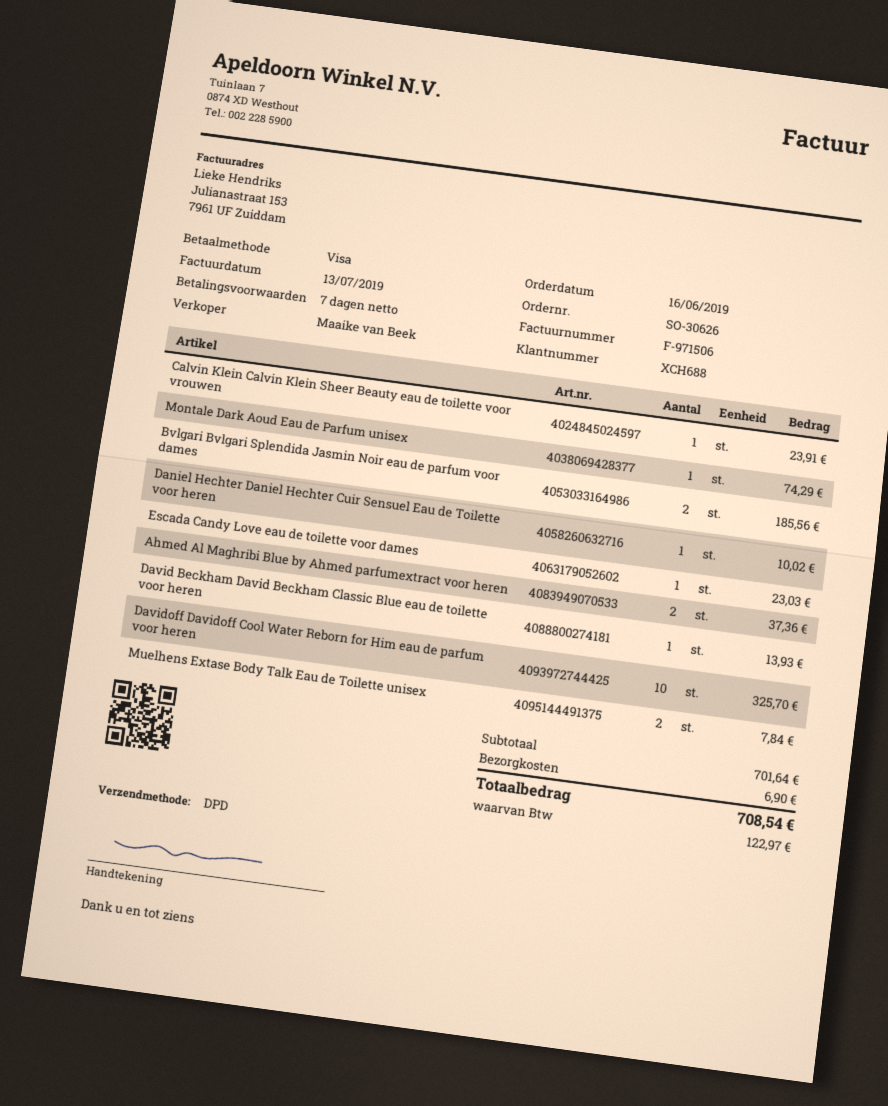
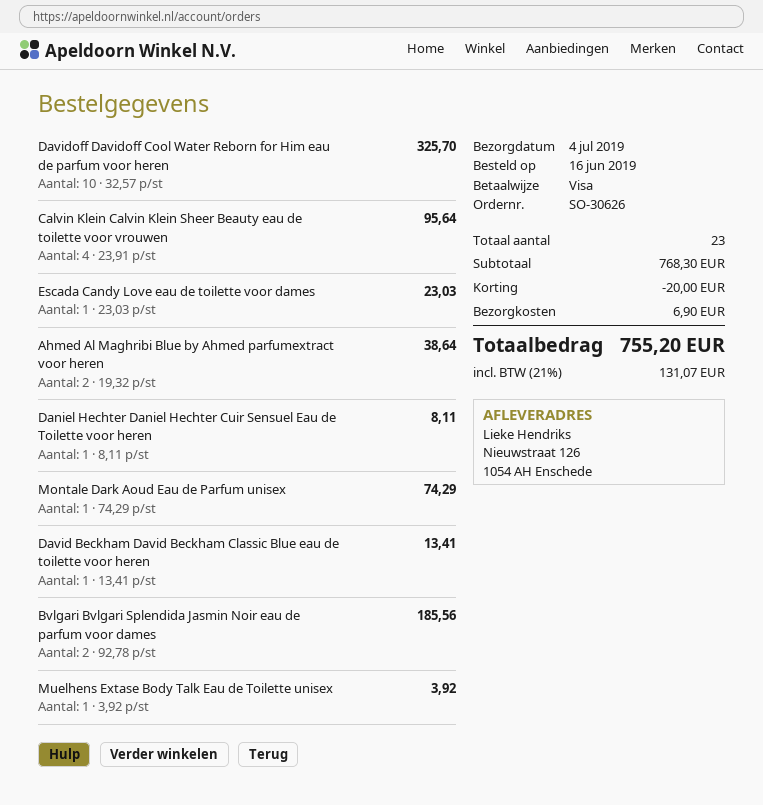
Calvin Klein Calvin Klein Sheer Beauty eau de toilette voor vrouwen: 1 for 23.91 -> 4 for 95.64
Daniel Hechter Daniel Hechter Cuir Sensuel Eau de Toilette voor heren: 1 for 10.02 -> 1 for 8.11
Ahmed Al Maghribi Blue by Ahmed parfumextract voor heren: 2 for 37.36 -> 2 for 38.64
David Beckham David Beckham Classic Blue eau de toilette voor heren: 1 for 13.93 -> 1 for 13.41
Muelhens Extase Body Talk Eau de Toilette unisex: 2 for 7.84 -> 1 for 3.92
subtotal: 701.64 -> 768.30
discount: none -> 20.00
tax: 122.97 -> 131.07
total: 708.54 -> 755.20

